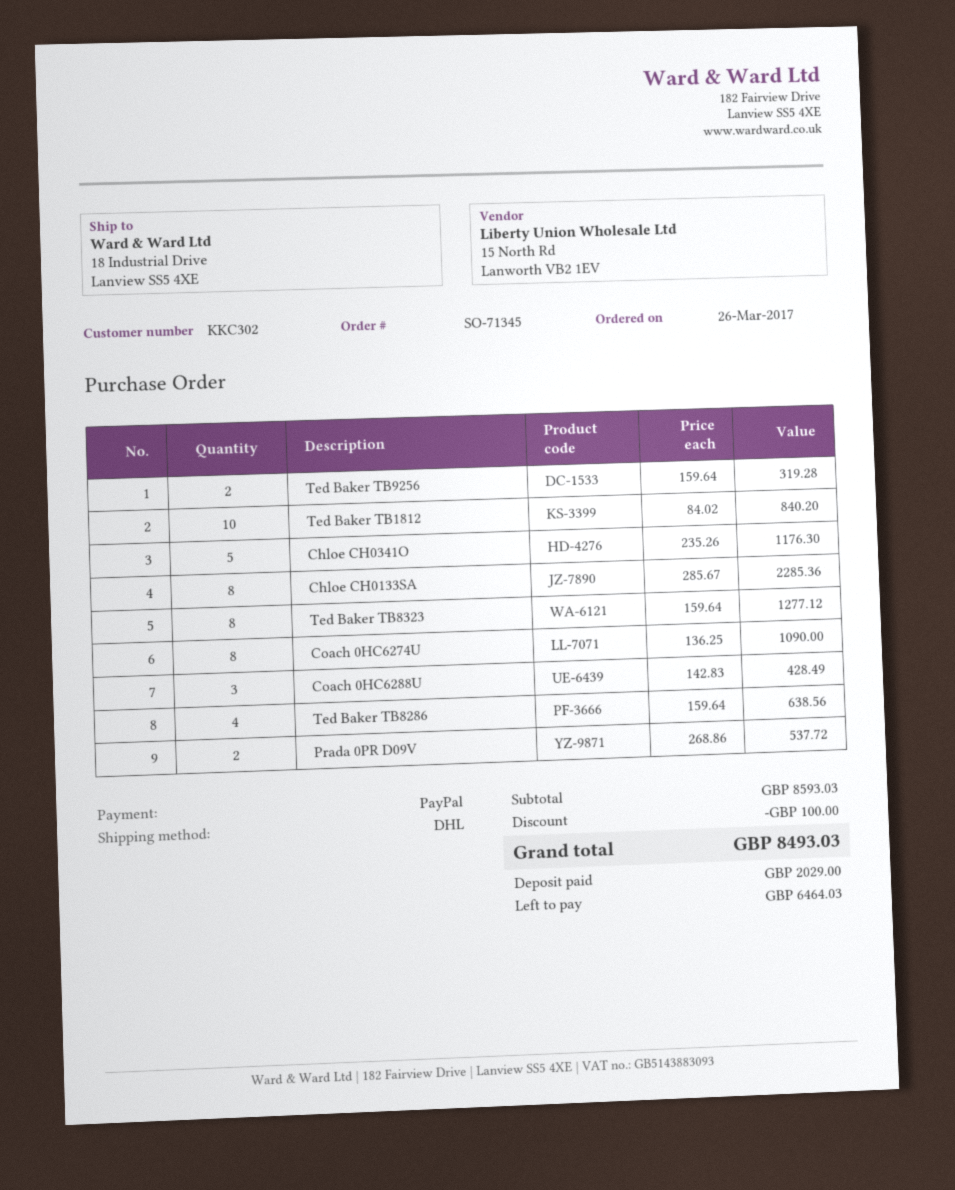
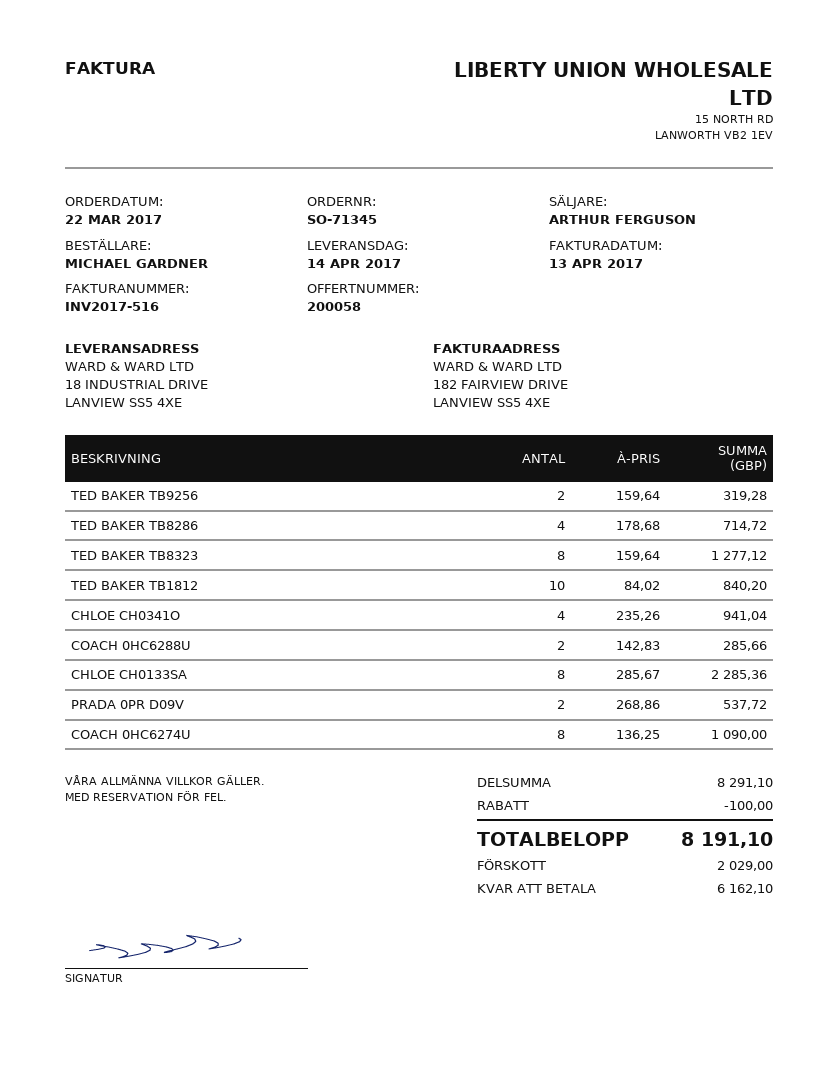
order date: 2017-03-26 -> 2017-03-22
Chloe CH0341O: 5 x 235.26 = 1176.30 -> 4 x 235.26 = 941.04
Coach 0HC6288U: 3 x 142.83 = 428.49 -> 2 x 142.83 = 285.66
Ted Baker TB8286: 4 x 159.64 = 638.56 -> 4 x 178.68 = 714.72
subtotal: 8593.03 -> 8291.10
total: 8493.03 -> 8191.10
balance: 6464.03 -> 6162.10

